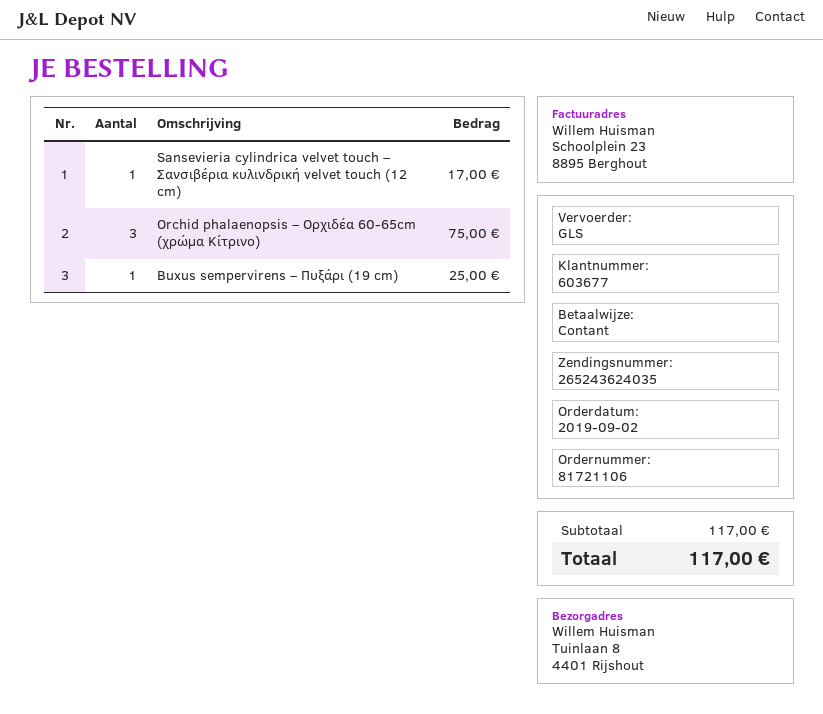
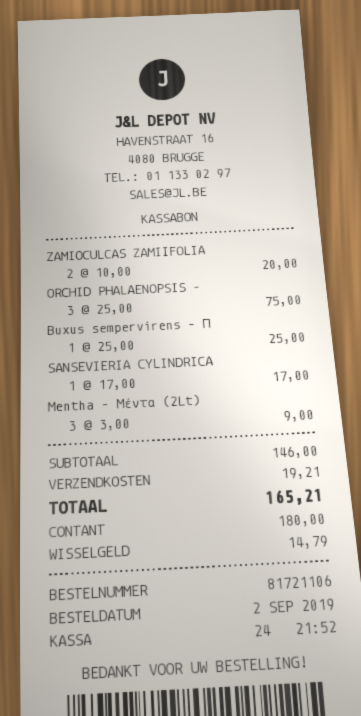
ZAMIOCULCAS ZAMIIFOLIA: none -> 2 for 20.00
Mentha – Μέντα (2Lt): none -> 3 for 9.00
subtotal: 117.00 -> 146.00
shipping: none -> 19.21
total: 117.00 -> 165.21

